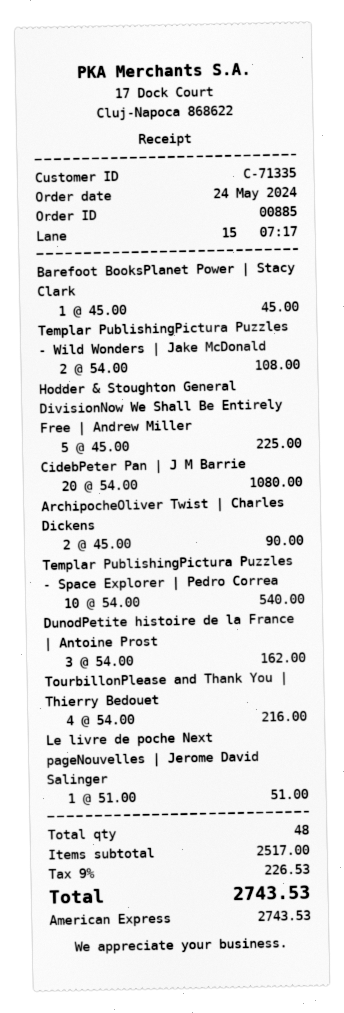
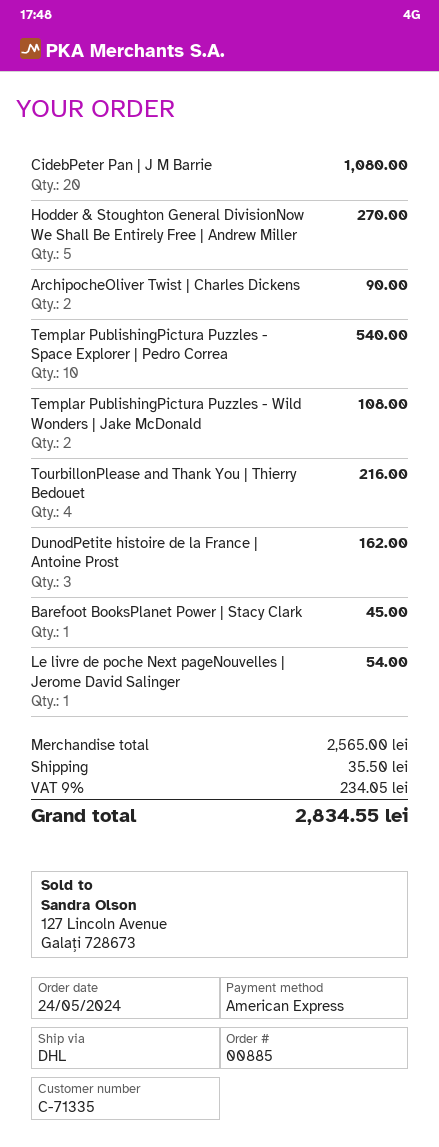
Hodder & Stoughton General DivisionNow We Shall Be Entirely Free | Andrew Miller: 5 for 225.00 -> 5 for 270.00
Le livre de poche Next pageNouvelles | Jerome David Salinger: 1 for 51.00 -> 1 for 54.00
subtotal: 2517.00 -> 2565.00
shipping: none -> 35.50
tax: 9% = 226.53 -> 9% = 234.05
total: 2743.53 -> 2834.55

